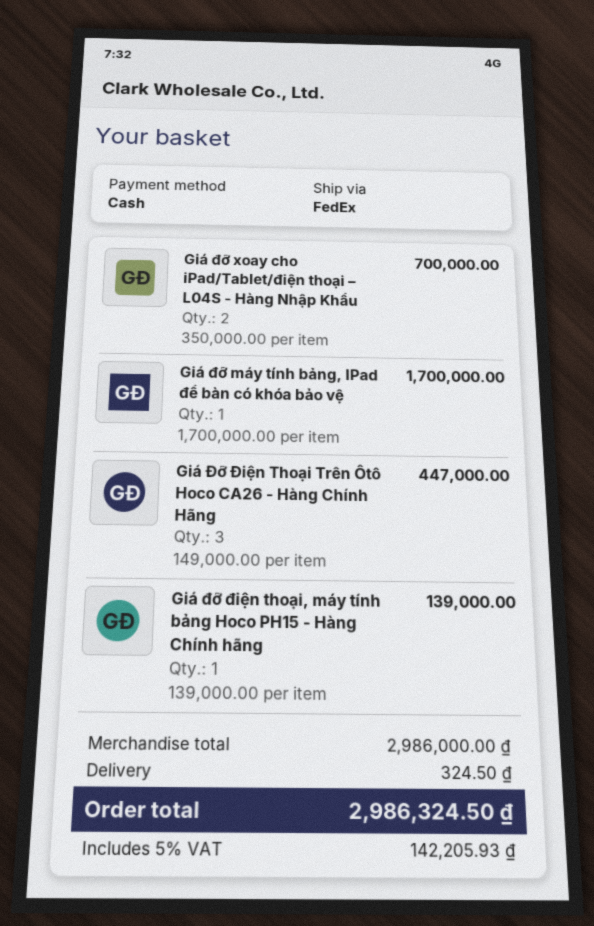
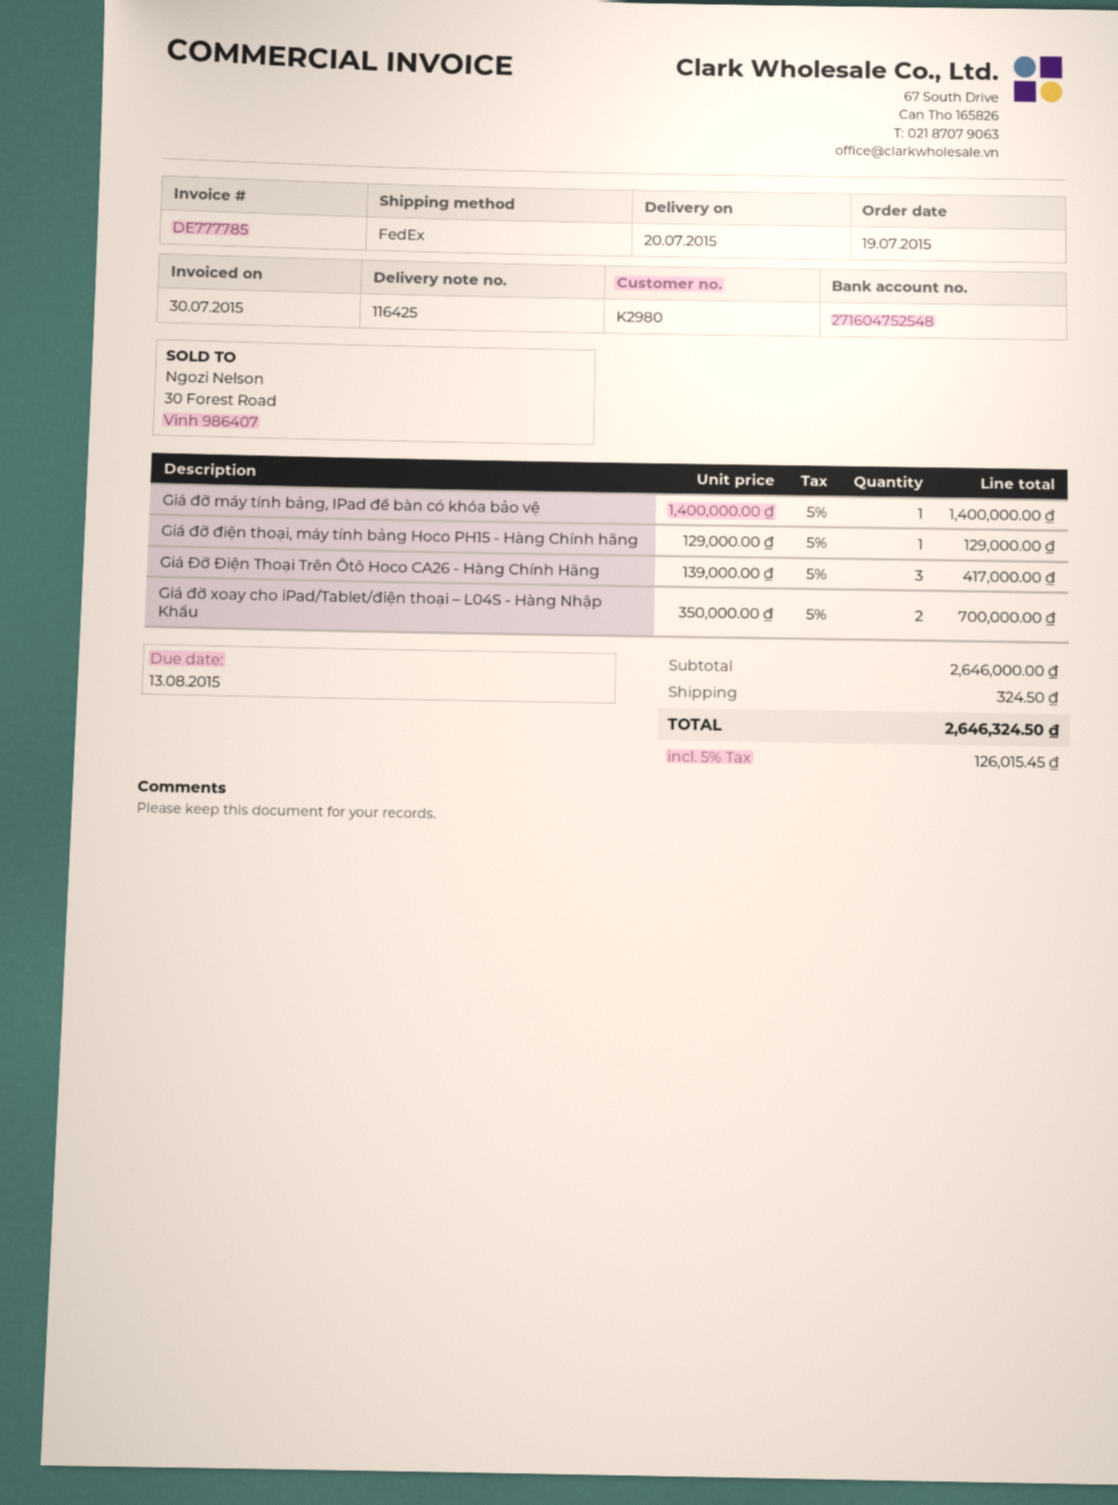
Giá đỡ máy tính bảng, IPad để bàn có khóa bảo vệ: 1 x 1700000.00 = 1700000.00 -> 1 x 1400000.00 = 1400000.00
Giá Đỡ Điện Thoại Trên Ôtô Hoco CA26 - Hàng Chính Hãng: 3 x 149000.00 = 447000.00 -> 3 x 139000.00 = 417000.00
Giá đỡ điện thoại, máy tính bảng Hoco PH15 - Hàng Chính hãng: 1 x 139000.00 = 139000.00 -> 1 x 129000.00 = 129000.00
subtotal: 2986000.00 -> 2646000.00
tax: 5% = 142205.93 -> 5% = 126015.45
total: 2986324.50 -> 2646324.50

